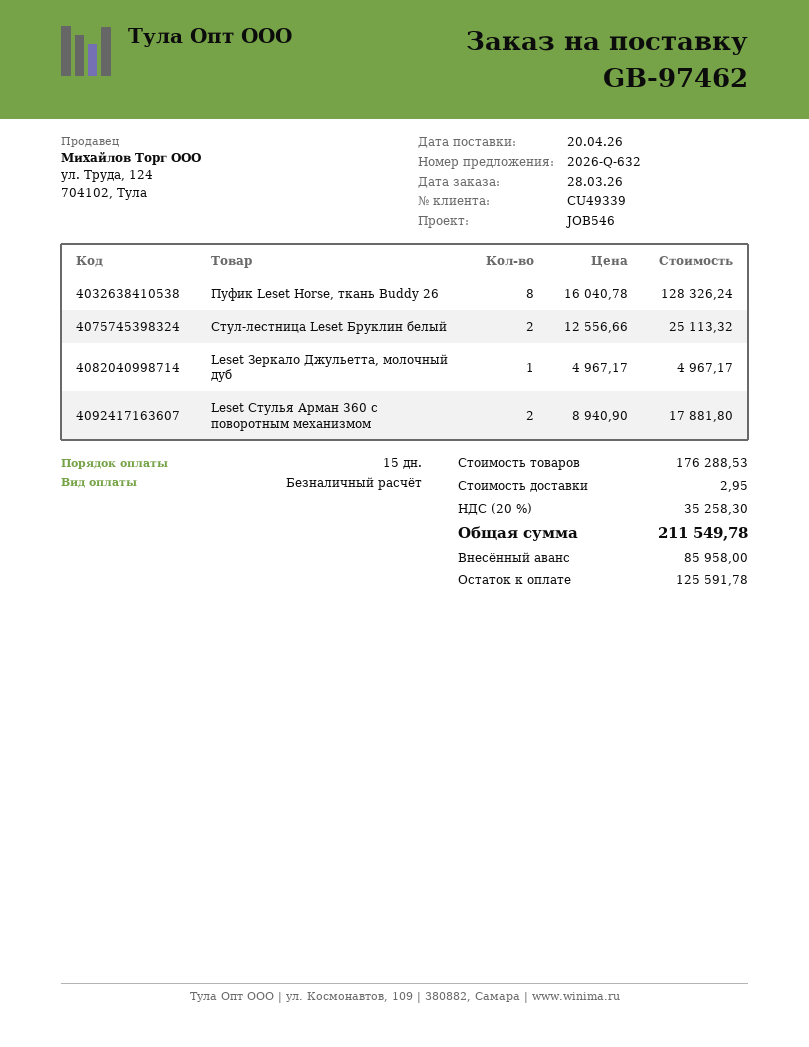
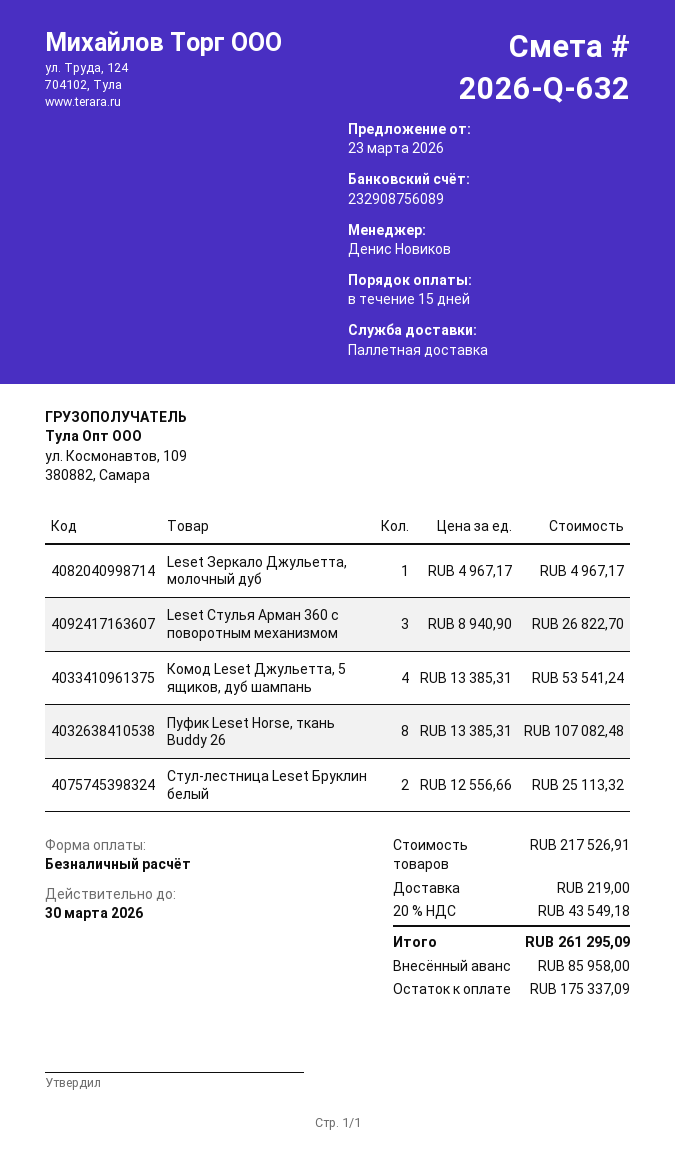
Пуфик Leset Horse, ткань Buddy 26: 8 x 16040.78 = 128326.24 -> 8 x 13385.31 = 107082.48
Leset Стулья Арман 360 с поворотным механизмом: 2 x 8940.90 = 17881.80 -> 3 x 8940.90 = 26822.70
Комод Leset Джульетта, 5 ящиков, дуб шампань: none -> 4 x 13385.31 = 53541.24
subtotal: 176288.53 -> 217526.91
shipping: 2.95 -> 219.00
tax: 20% = 35258.30 -> 20% = 43549.18
total: 211549.78 -> 261295.09
balance: 125591.78 -> 175337.09

